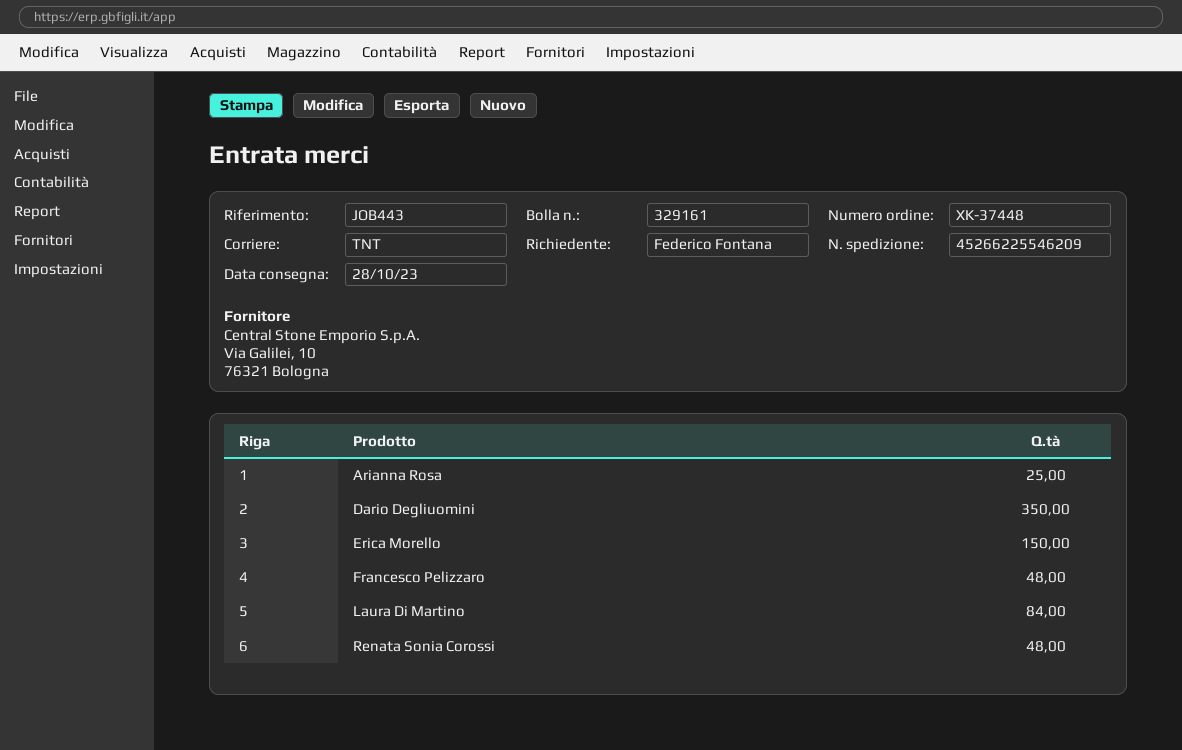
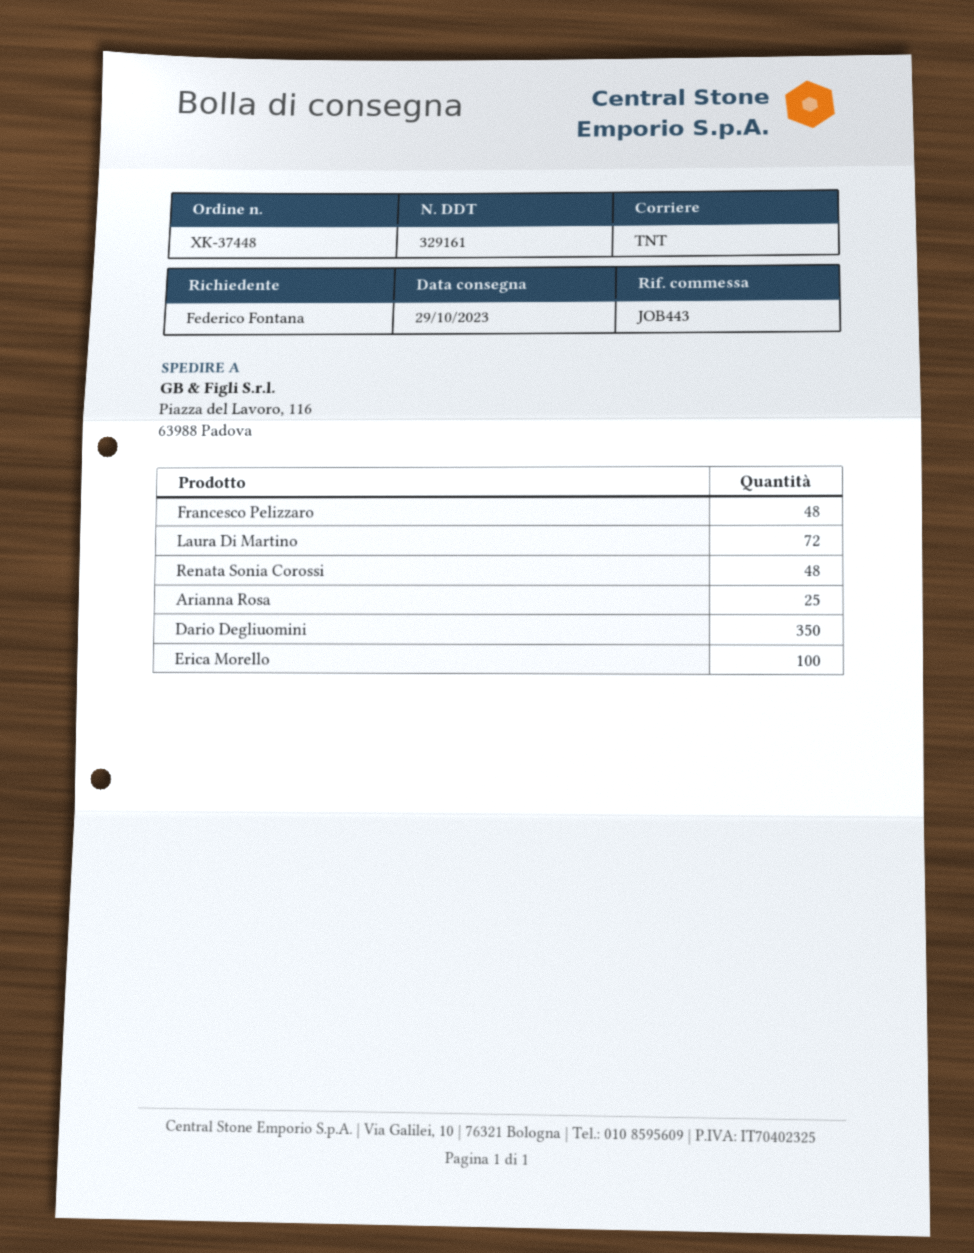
delivery date: 2023-10-28 -> 2023-10-29
Erica Morello: 150 -> 100
Laura Di Martino: 84 -> 72

